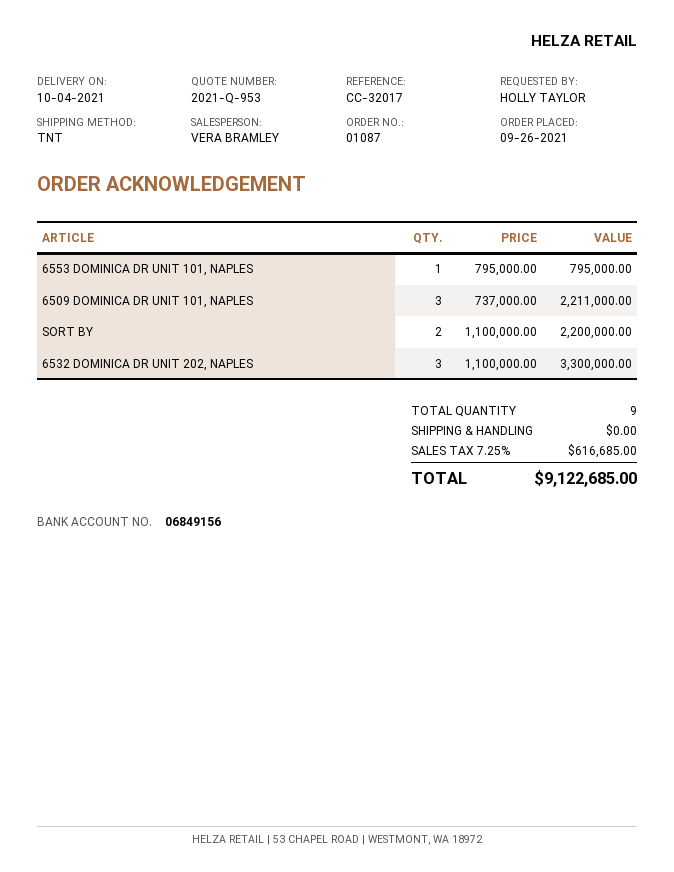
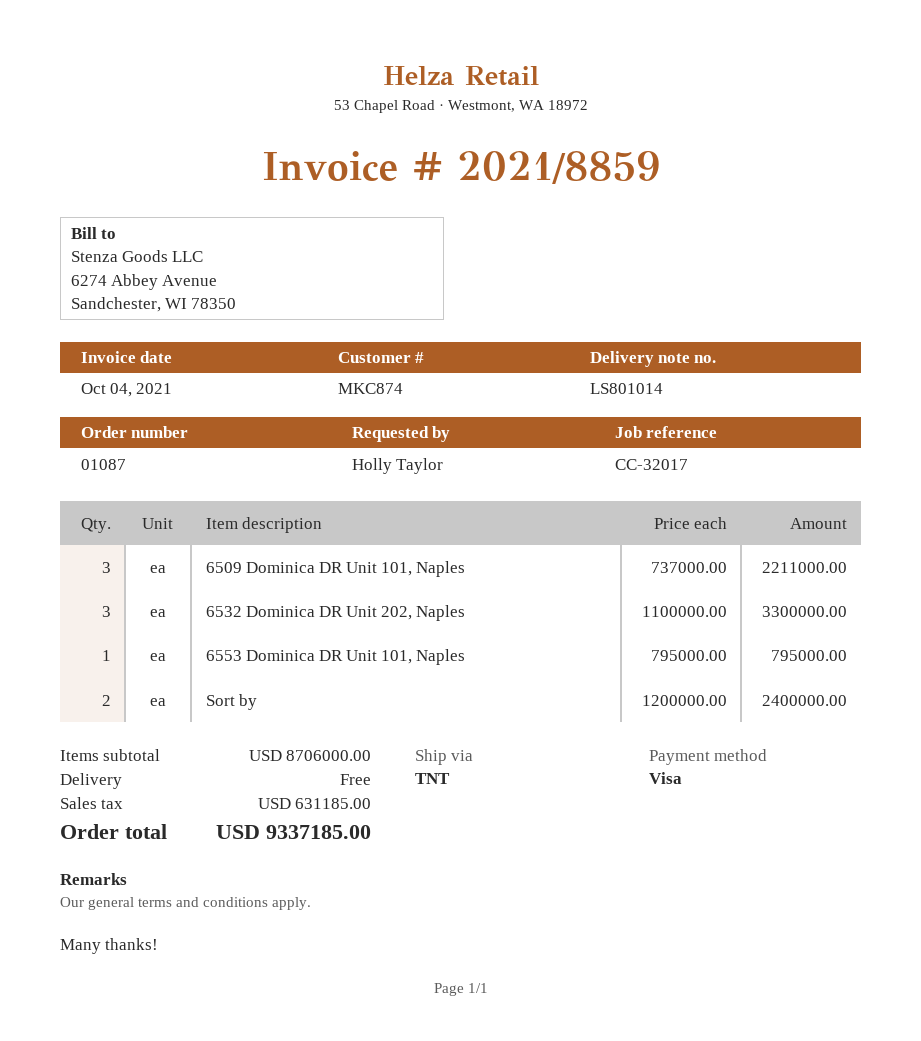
SORT BY: 2 x 1100000.00 = 2200000.00 -> 2 x 1200000.00 = 2400000.00
tax: 616685.00 -> 631185.00
total: 9122685.00 -> 9337185.00

